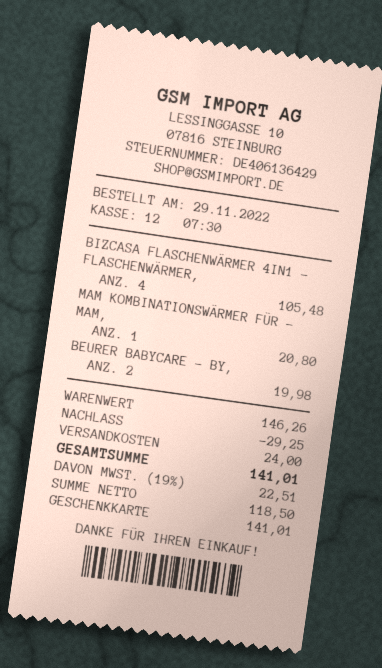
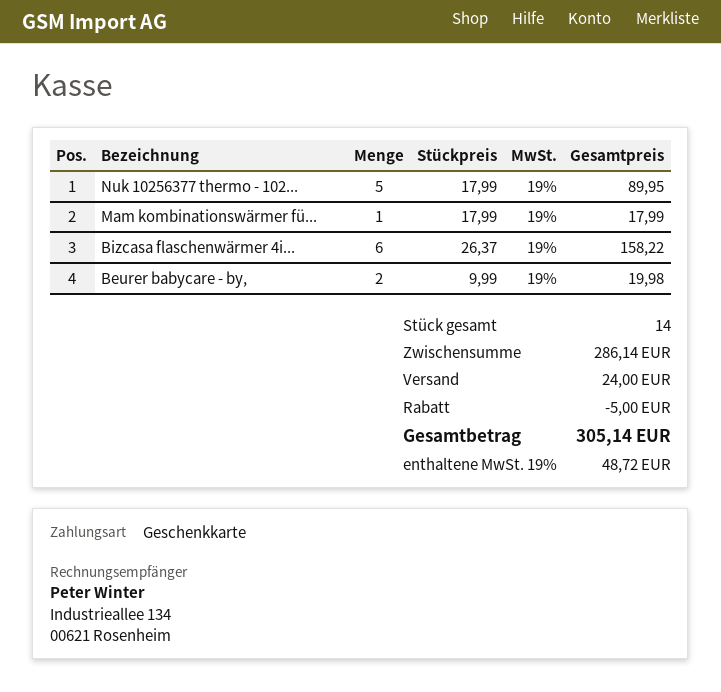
BIZCASA FLASCHENWÄRMER 4IN1 - FLASCHENWÄRMER,: 4 for 105.48 -> 6 for 158.22
MAM KOMBINATIONSWÄRMER FÜR - MAM,: 1 for 20.80 -> 1 for 17.99
Nuk 10256377 thermo - 102...: none -> 5 for 89.95
subtotal: 146.26 -> 286.14
discount: 29.25 -> 5.00
tax: 19% = 22.51 -> 19% = 48.72
total: 141.01 -> 305.14

